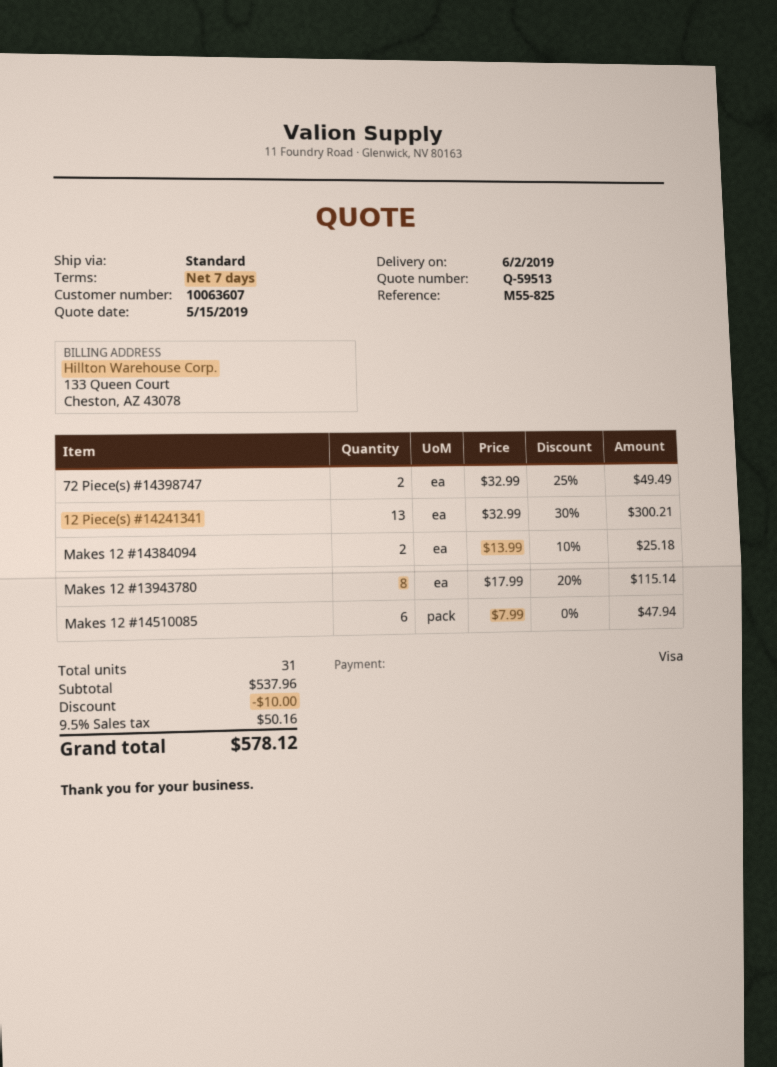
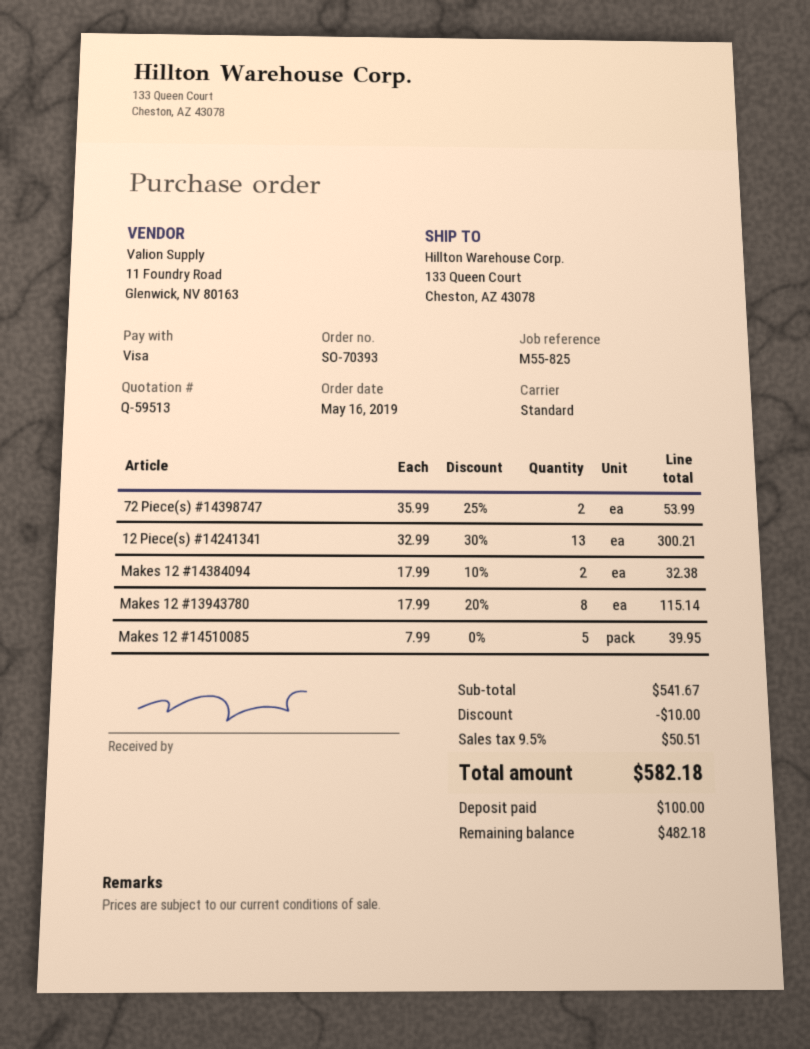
72 Piece(s) #14398747: 2 x 32.99 - 25% = 49.49 -> 2 x 35.99 - 25% = 53.99
Makes 12 #14384094: 2 x 13.99 - 10% = 25.18 -> 2 x 17.99 - 10% = 32.38
Makes 12 #14510085: 6 x 7.99 = 47.94 -> 5 x 7.99 = 39.95
subtotal: 537.96 -> 541.67
tax: 9.5% = 50.16 -> 9.5% = 50.51
total: 578.12 -> 582.18

